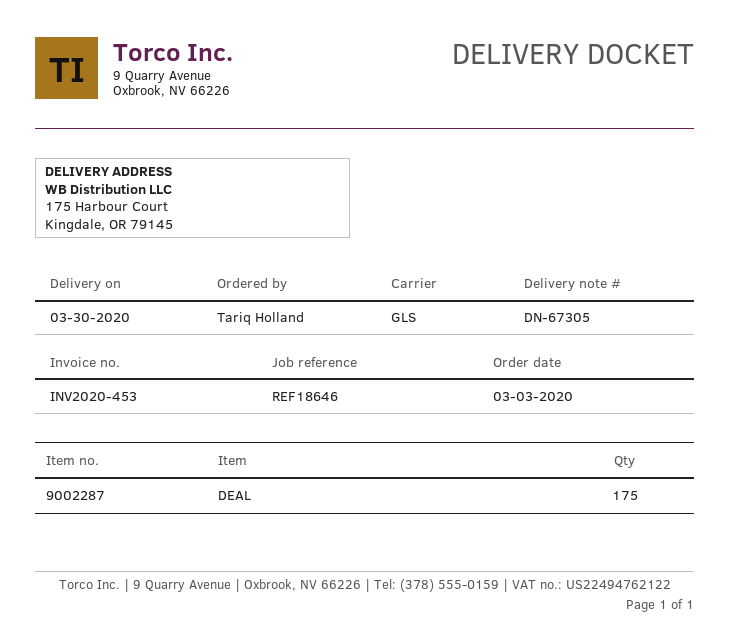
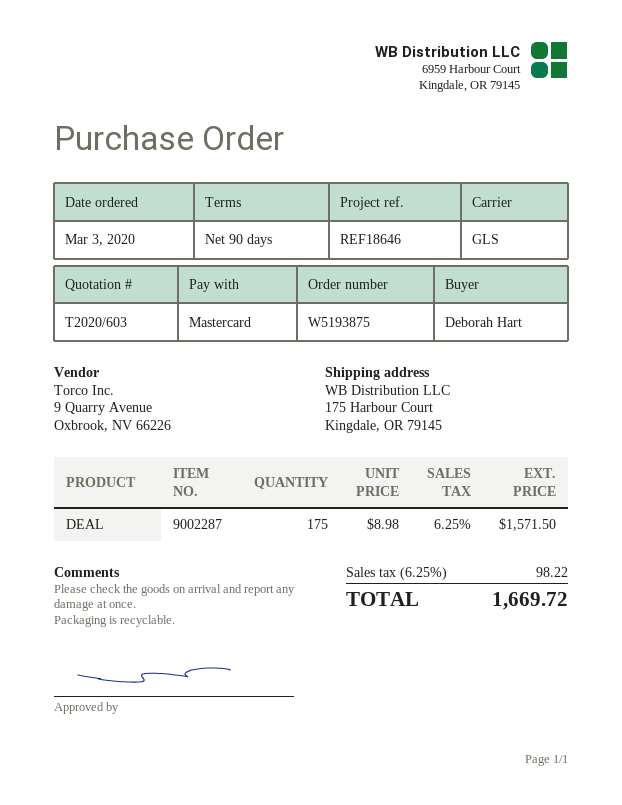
ordered by: Tariq Holland -> Deborah Hart

